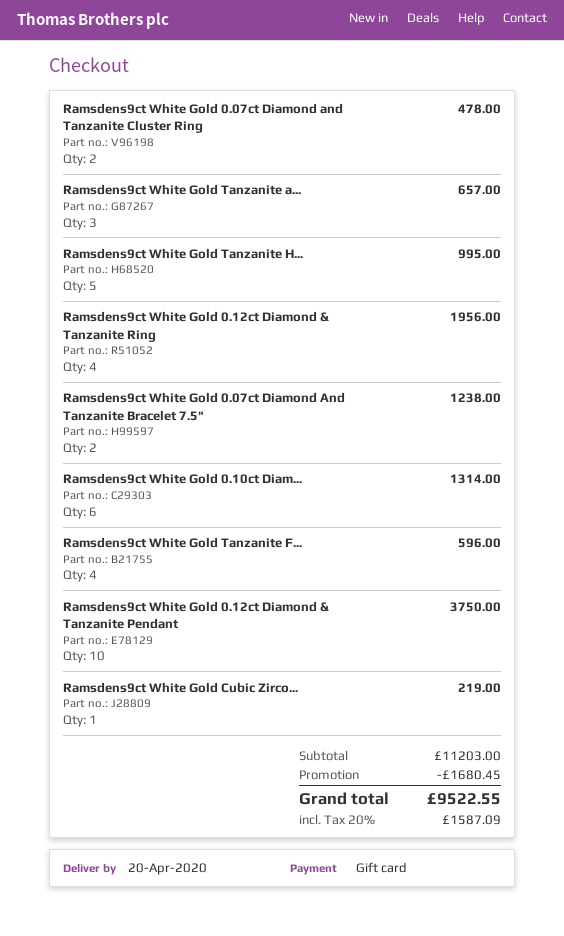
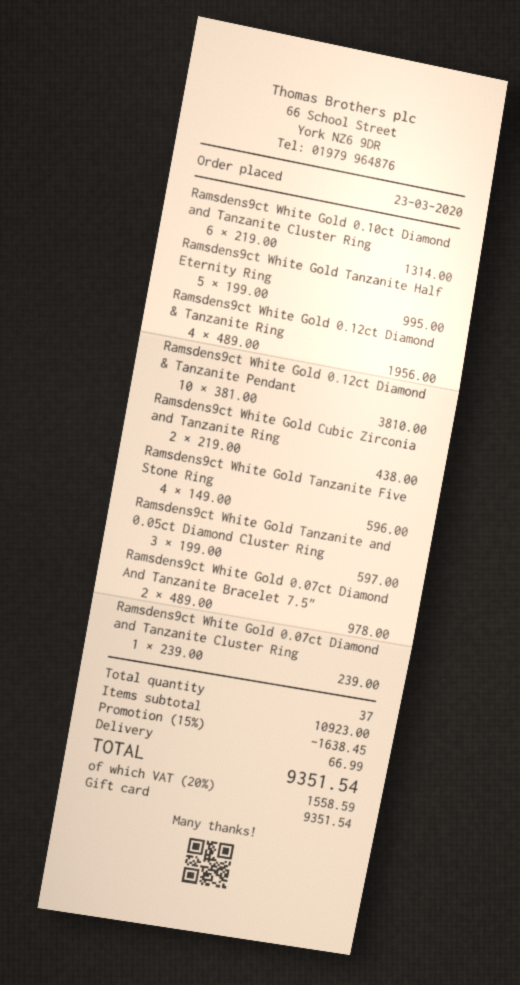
Ramsdens9ct White Gold 0.07ct Diamond and Tanzanite Cluster Ring: 2 for 478.00 -> 1 for 239.00
Ramsdens9ct White Gold Tanzanite a...: 3 for 657.00 -> 3 for 597.00
Ramsdens9ct White Gold 0.07ct Diamond And Tanzanite Bracelet 7.5": 2 for 1238.00 -> 2 for 978.00
Ramsdens9ct White Gold 0.12ct Diamond & Tanzanite Pendant: 10 for 3750.00 -> 10 for 3810.00
Ramsdens9ct White Gold Cubic Zirco...: 1 for 219.00 -> 2 for 438.00
subtotal: 11203.00 -> 10923.00
discount: 1680.45 -> 1638.45
shipping: none -> 66.99
tax: 20% = 1587.09 -> 20% = 1558.59
total: 9522.55 -> 9351.54

